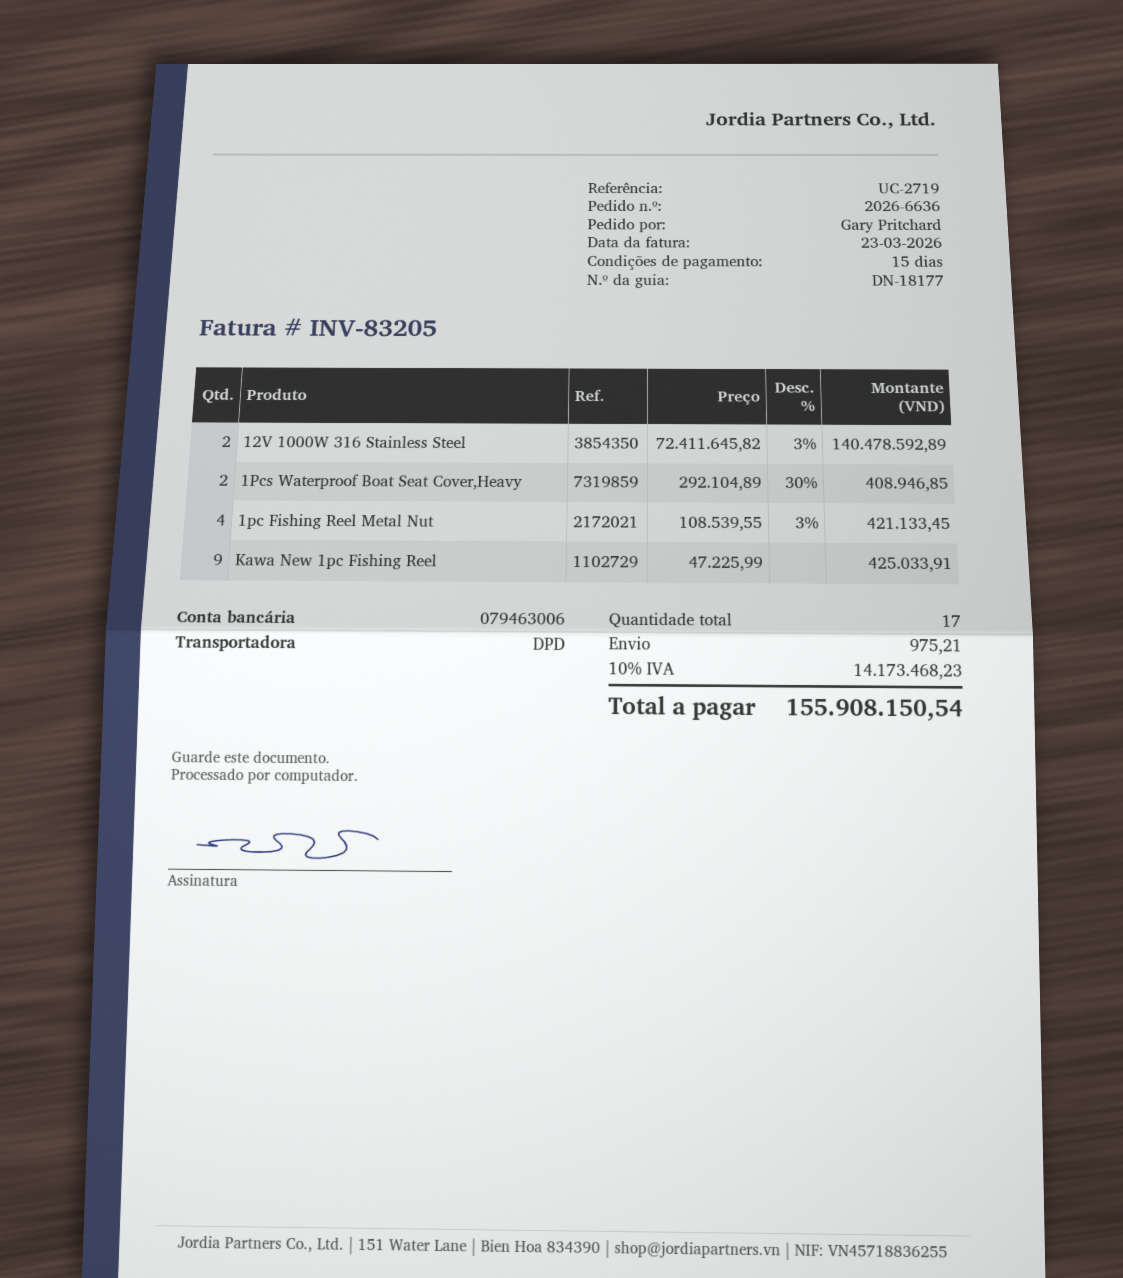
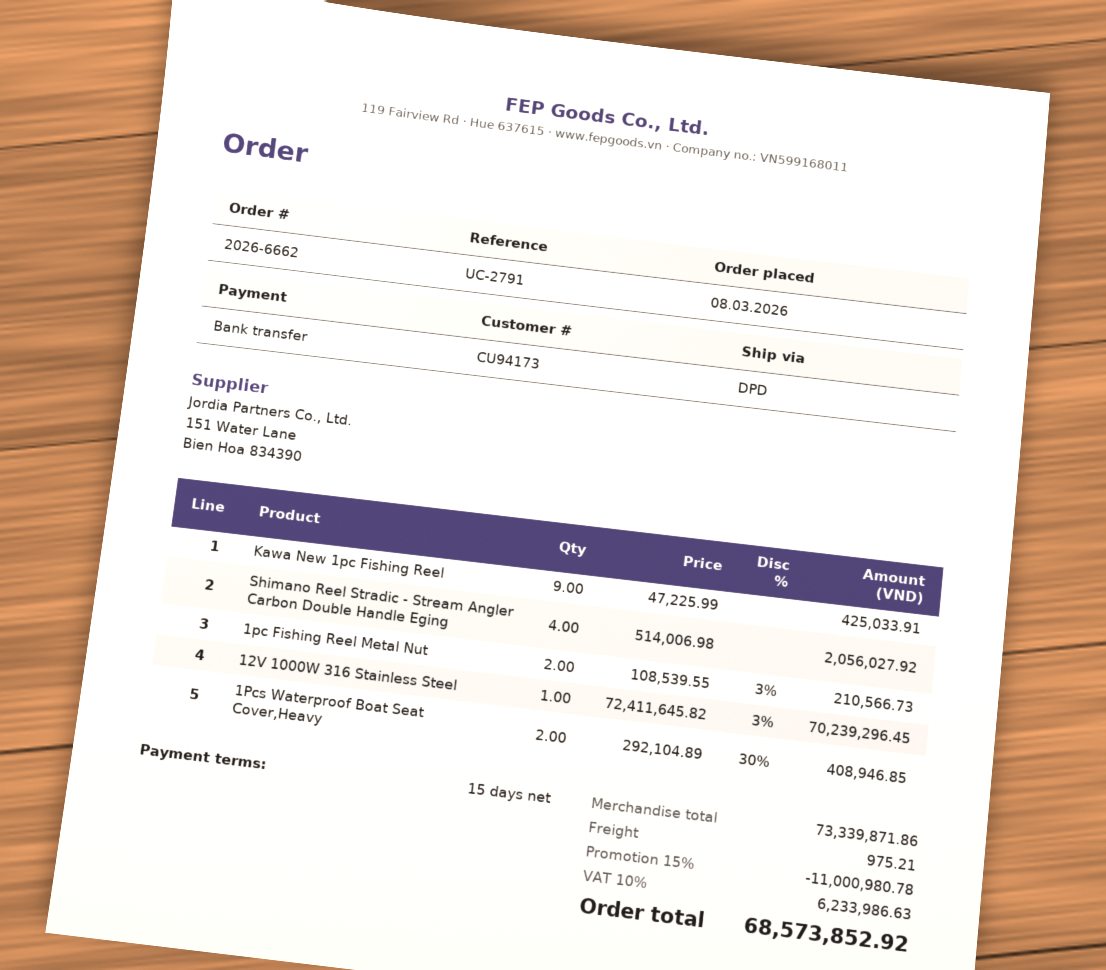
order number: 2026-6636 -> 2026-6662
reference: UC-2719 -> UC-2791
12V 1000W 316 Stainless Steel: 2 x 72411645.82 - 3% = 140478592.89 -> 1 x 72411645.82 - 3% = 70239296.45
1pc Fishing Reel Metal Nut: 4 x 108539.55 - 3% = 421133.45 -> 2 x 108539.55 - 3% = 210566.73
Shimano Reel Stradic - Stream Angler Carbon Double Handle Eging: none -> 4 x 514006.98 = 2056027.92
discount: none -> 15% = 11000980.78
tax: 10% = 14173468.23 -> 10% = 6233986.63
total: 155908150.54 -> 68573852.92

